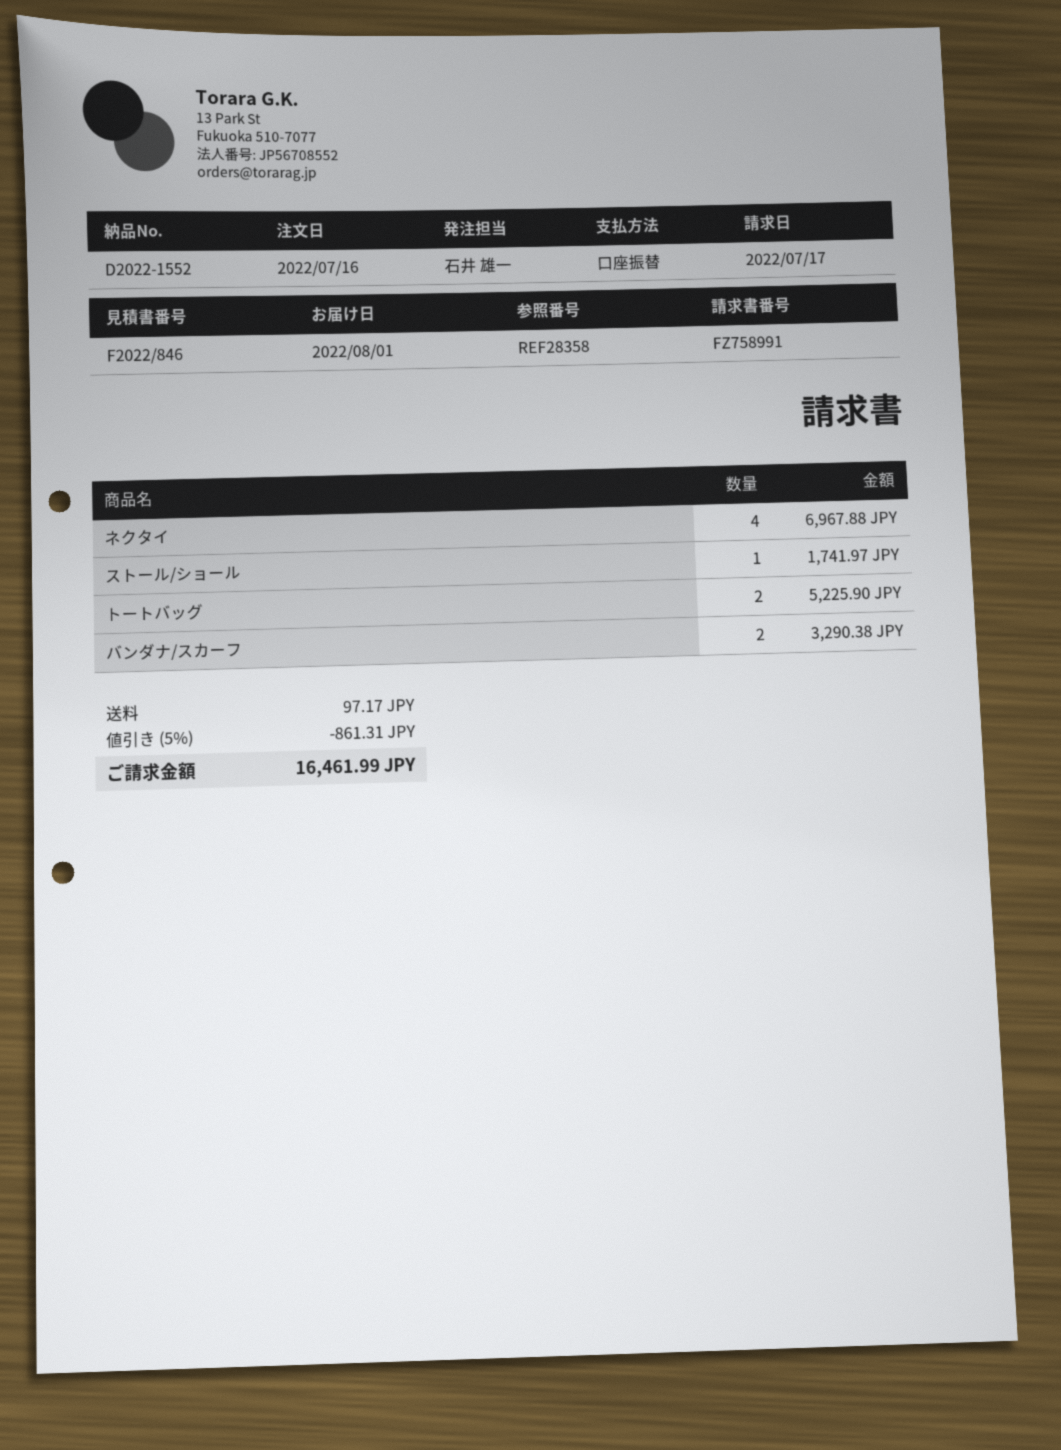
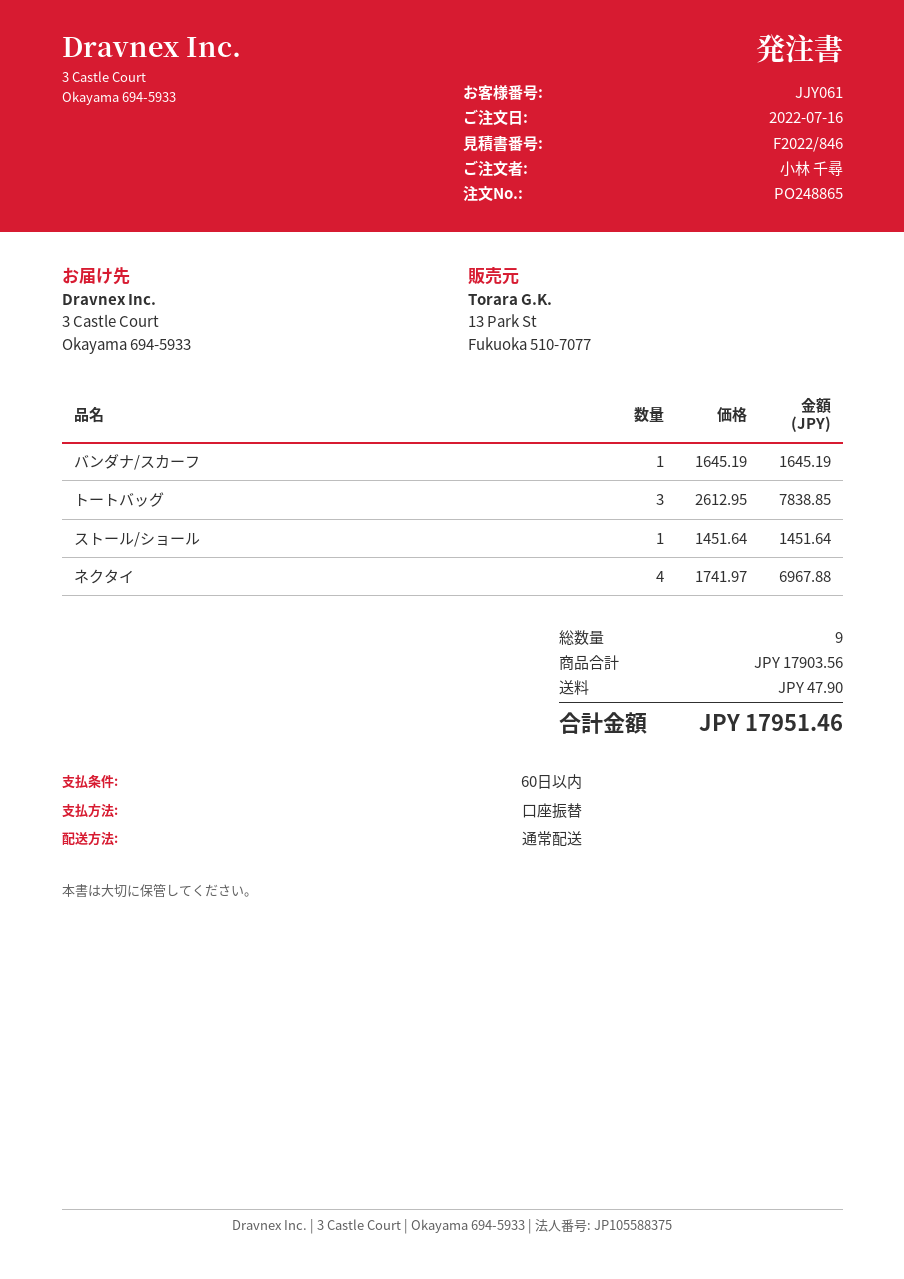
ordered by: 石井 雄一 -> 小林 千尋
ストール/ショール: 1 for 1741.97 -> 1 for 1451.64
トートバッグ: 2 for 5225.90 -> 3 for 7838.85
バンダナ/スカーフ: 2 for 3290.38 -> 1 for 1645.19
discount: 5% = 861.31 -> none
shipping: 97.17 -> 47.90
total: 16461.99 -> 17951.46

